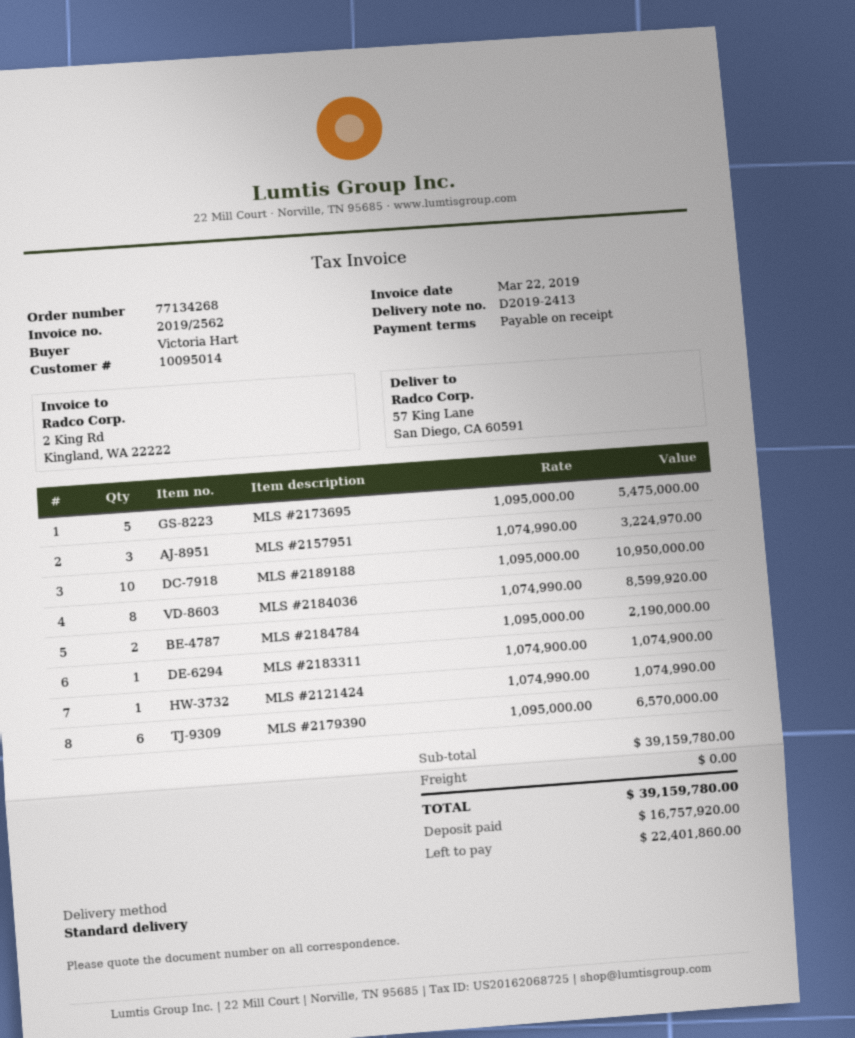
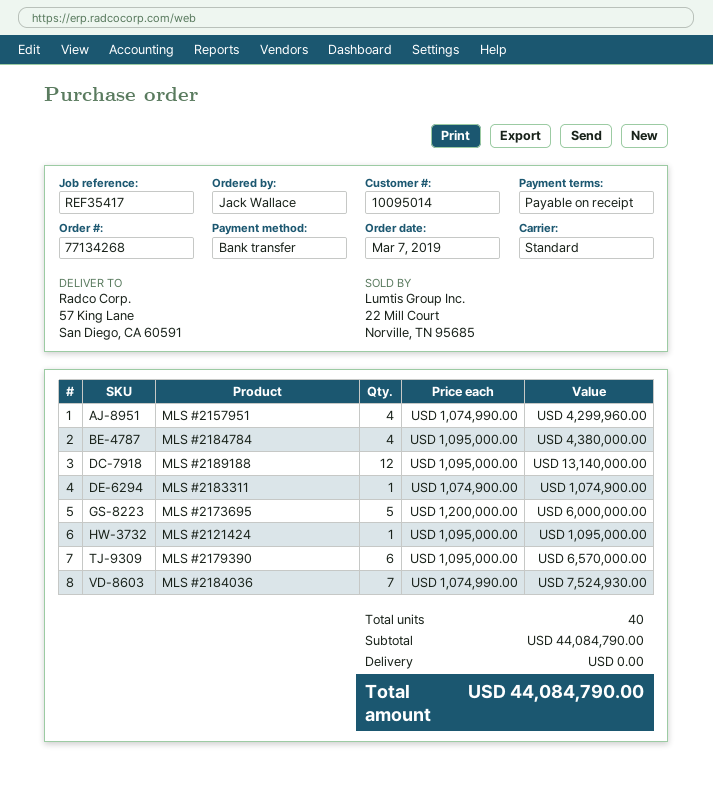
ordered by: Victoria Hart -> Jack Wallace
MLS #2173695: 5 x 1095000.00 = 5475000.00 -> 5 x 1200000.00 = 6000000.00
MLS #2157951: 3 x 1074990.00 = 3224970.00 -> 4 x 1074990.00 = 4299960.00
MLS #2189188: 10 x 1095000.00 = 10950000.00 -> 12 x 1095000.00 = 13140000.00
MLS #2184036: 8 x 1074990.00 = 8599920.00 -> 7 x 1074990.00 = 7524930.00
MLS #2184784: 2 x 1095000.00 = 2190000.00 -> 4 x 1095000.00 = 4380000.00
MLS #2121424: 1 x 1074990.00 = 1074990.00 -> 1 x 1095000.00 = 1095000.00
subtotal: 39159780.00 -> 44084790.00
total: 39159780.00 -> 44084790.00

